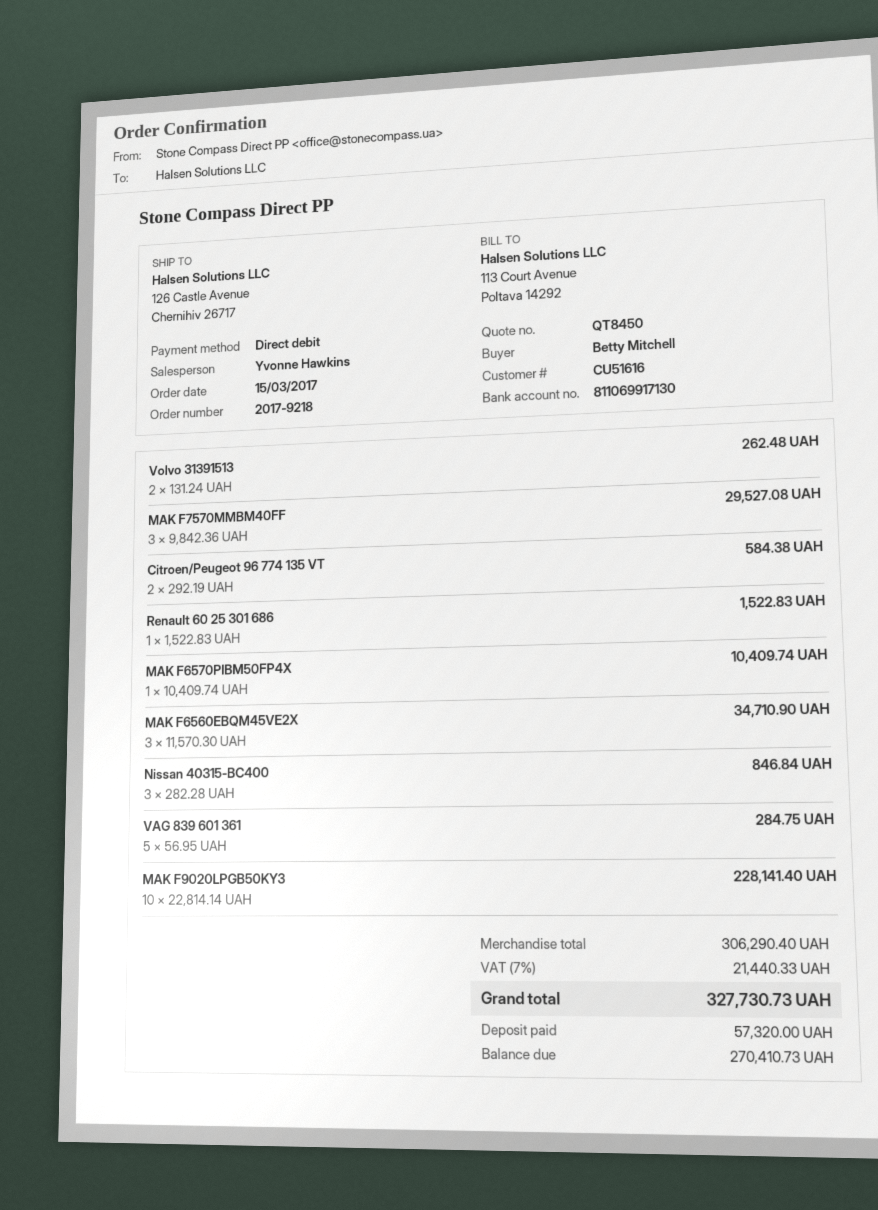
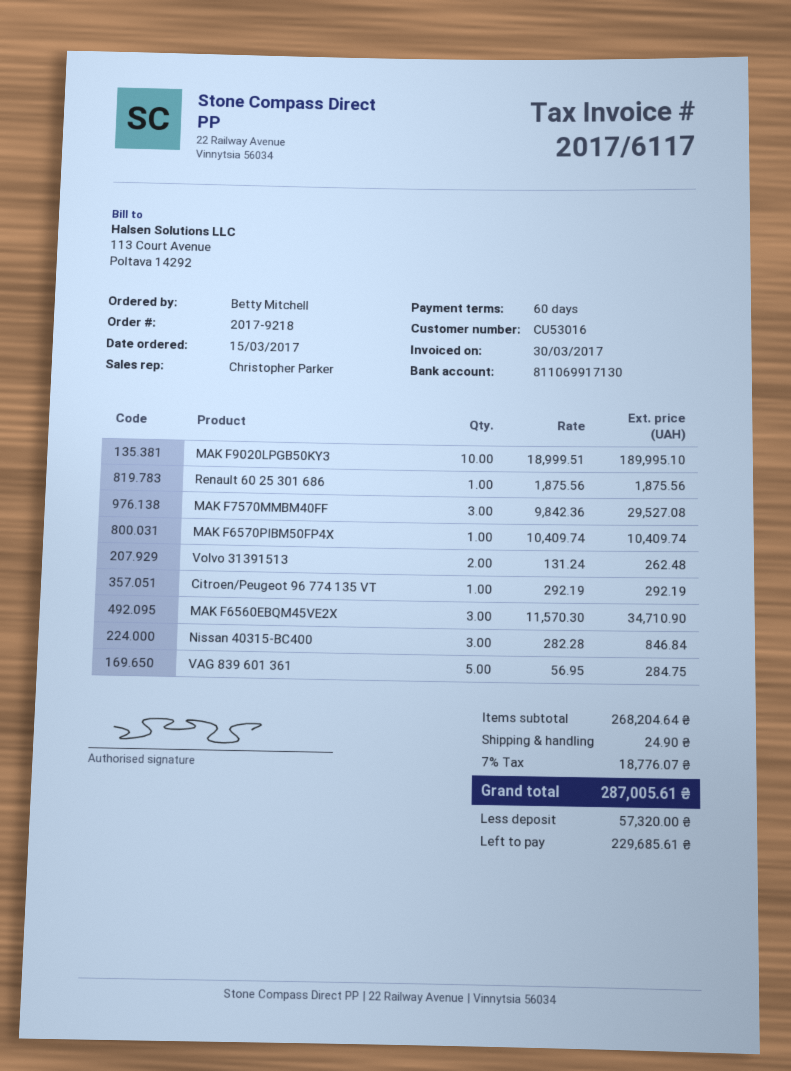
customer number: CU51616 -> CU53016
sales rep: Yvonne Hawkins -> Christopher Parker
Citroen/Peugeot 96 774 135 VT: 2 x 292.19 = 584.38 -> 1 x 292.19 = 292.19
Renault 60 25 301 686: 1 x 1522.83 = 1522.83 -> 1 x 1875.56 = 1875.56
MAK F9020LPGB50KY3: 10 x 22814.14 = 228141.40 -> 10 x 18999.51 = 189995.10
subtotal: 306290.40 -> 268204.64
shipping: none -> 24.90
tax: 7% = 21440.33 -> 7% = 18776.07
total: 327730.73 -> 287005.61
balance: 270410.73 -> 229685.61

